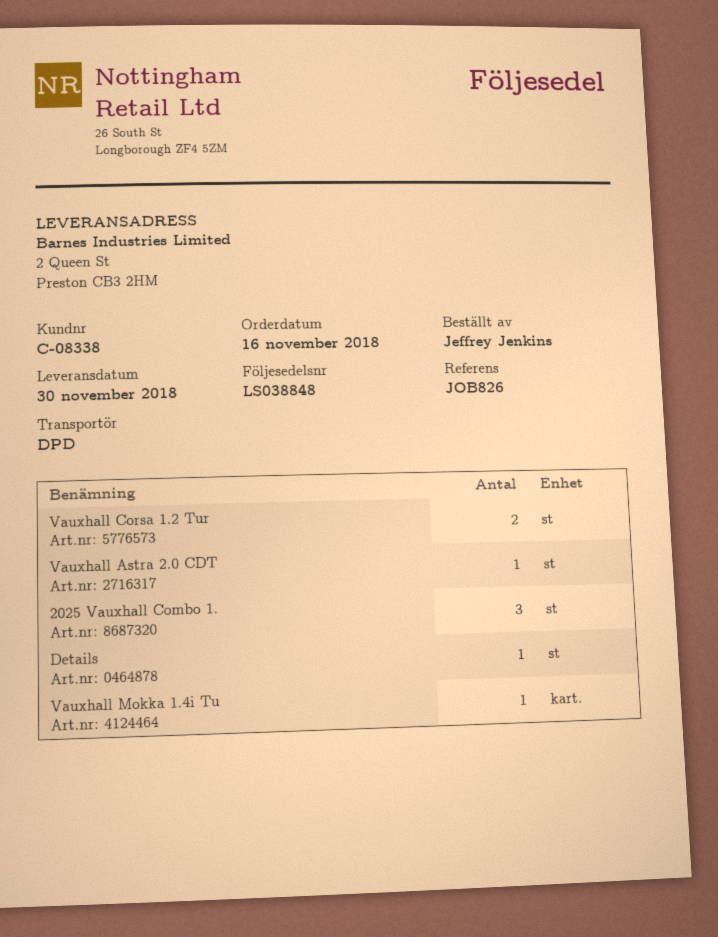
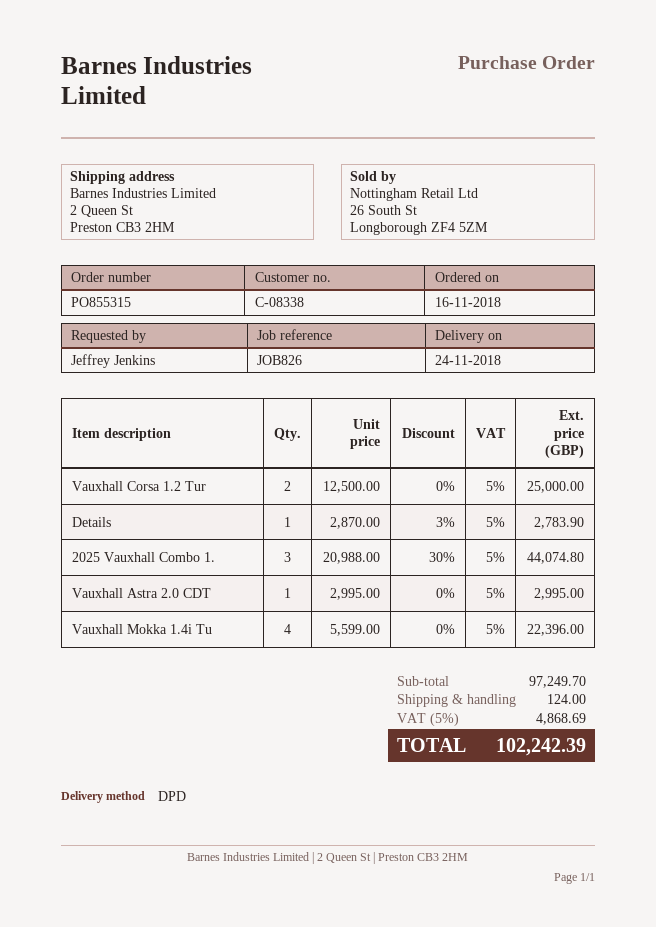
delivery date: 2018-11-30 -> 2018-11-24
Vauxhall Mokka 1.4i Tu: 1 -> 4

